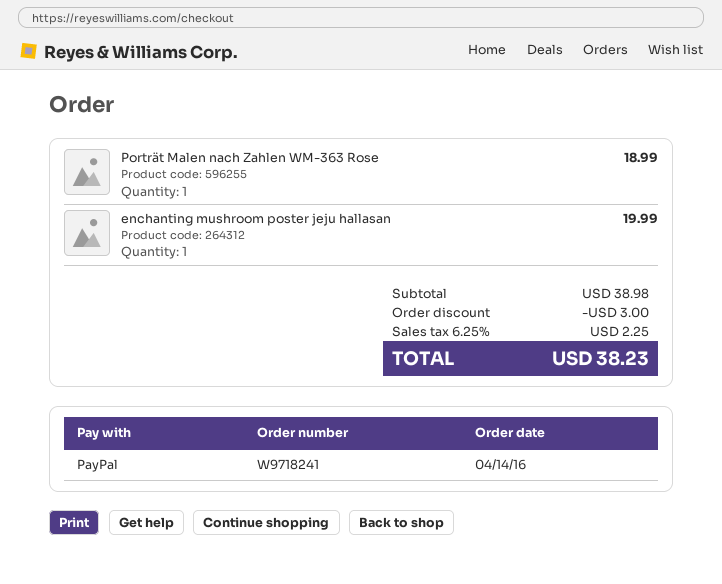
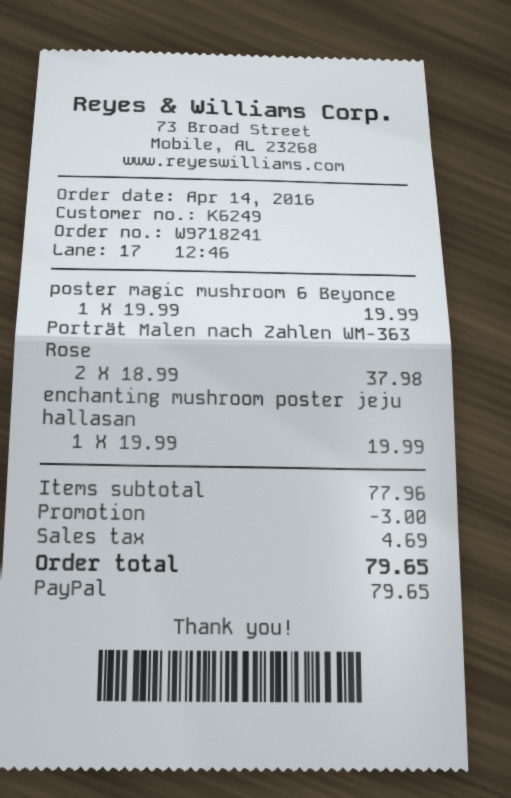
Porträt Malen nach Zahlen WM-363 Rose: 1 for 18.99 -> 2 for 37.98
poster magic mushroom 6 Beyonce: none -> 1 for 19.99
subtotal: 38.98 -> 77.96
tax: 2.25 -> 4.69
total: 38.23 -> 79.65

